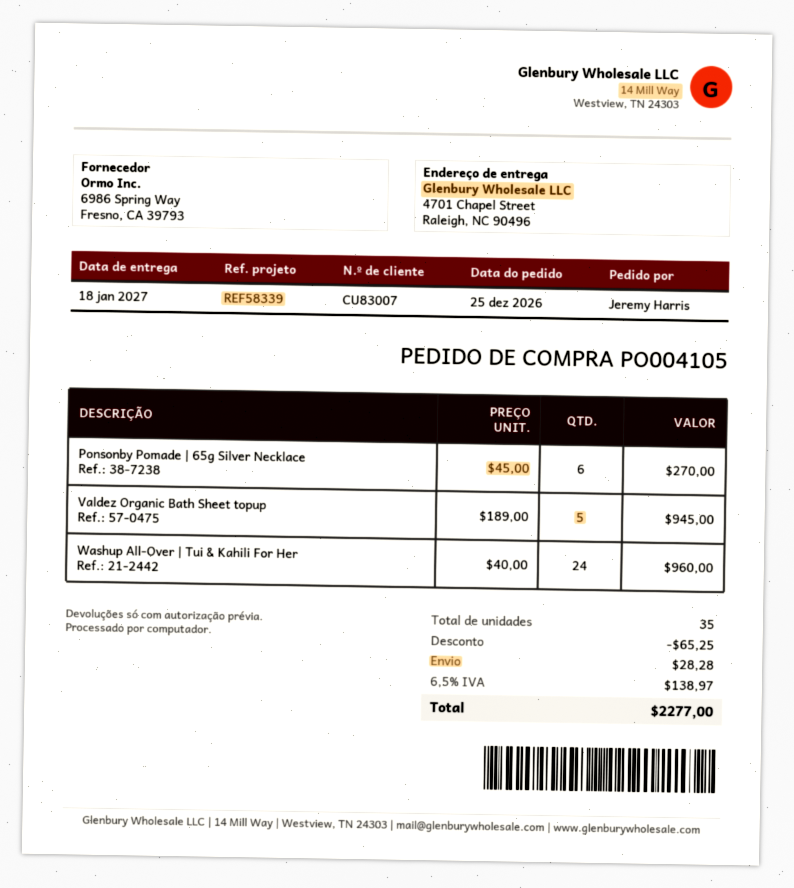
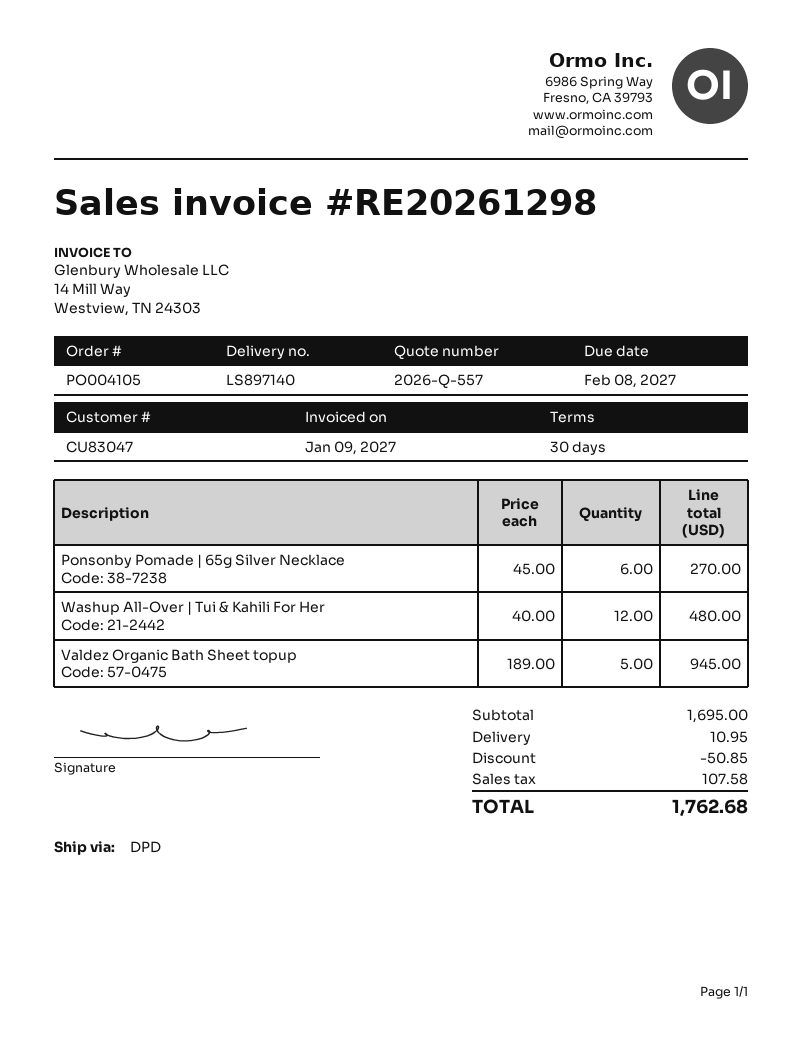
customer number: CU83007 -> CU83047
Washup All-Over | Tui & Kahili For Her: 24 x 40.00 = 960.00 -> 12 x 40.00 = 480.00
discount: 65.25 -> 50.85
shipping: 28.28 -> 10.95
tax: 138.97 -> 107.58
total: 2277.00 -> 1762.68

